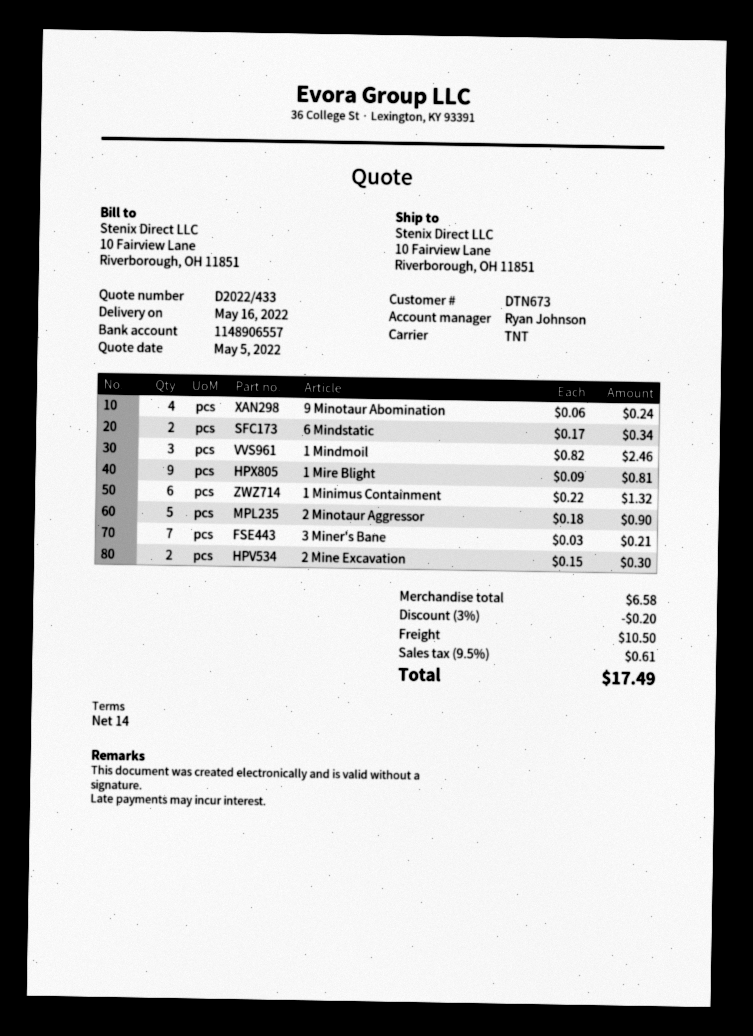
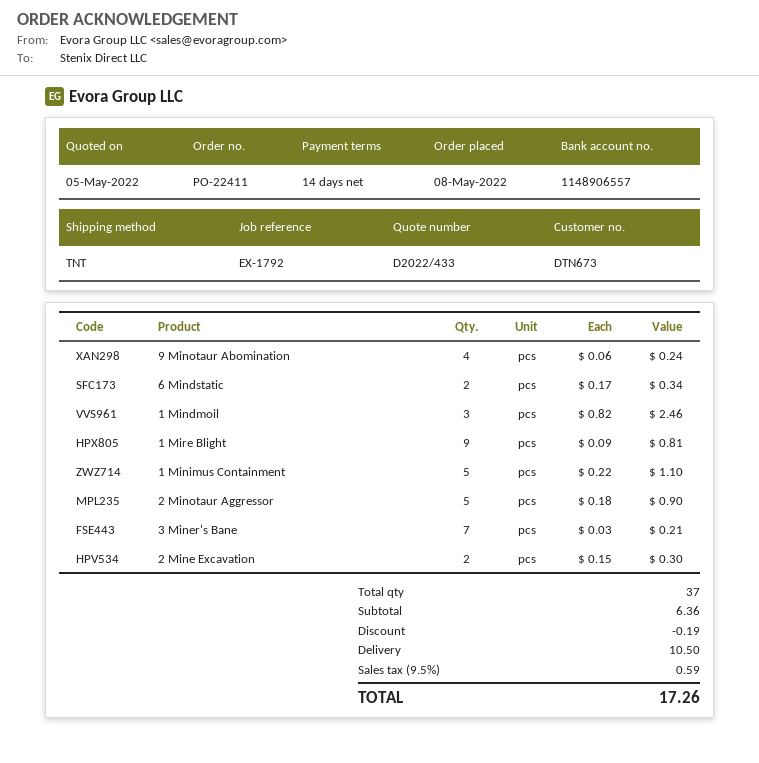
1 Minimus Containment: 6 x 0.22 = 1.32 -> 5 x 0.22 = 1.10
subtotal: 6.58 -> 6.36
discount: 0.20 -> 0.19
tax: 9.5% = 0.61 -> 9.5% = 0.59
total: 17.49 -> 17.26

